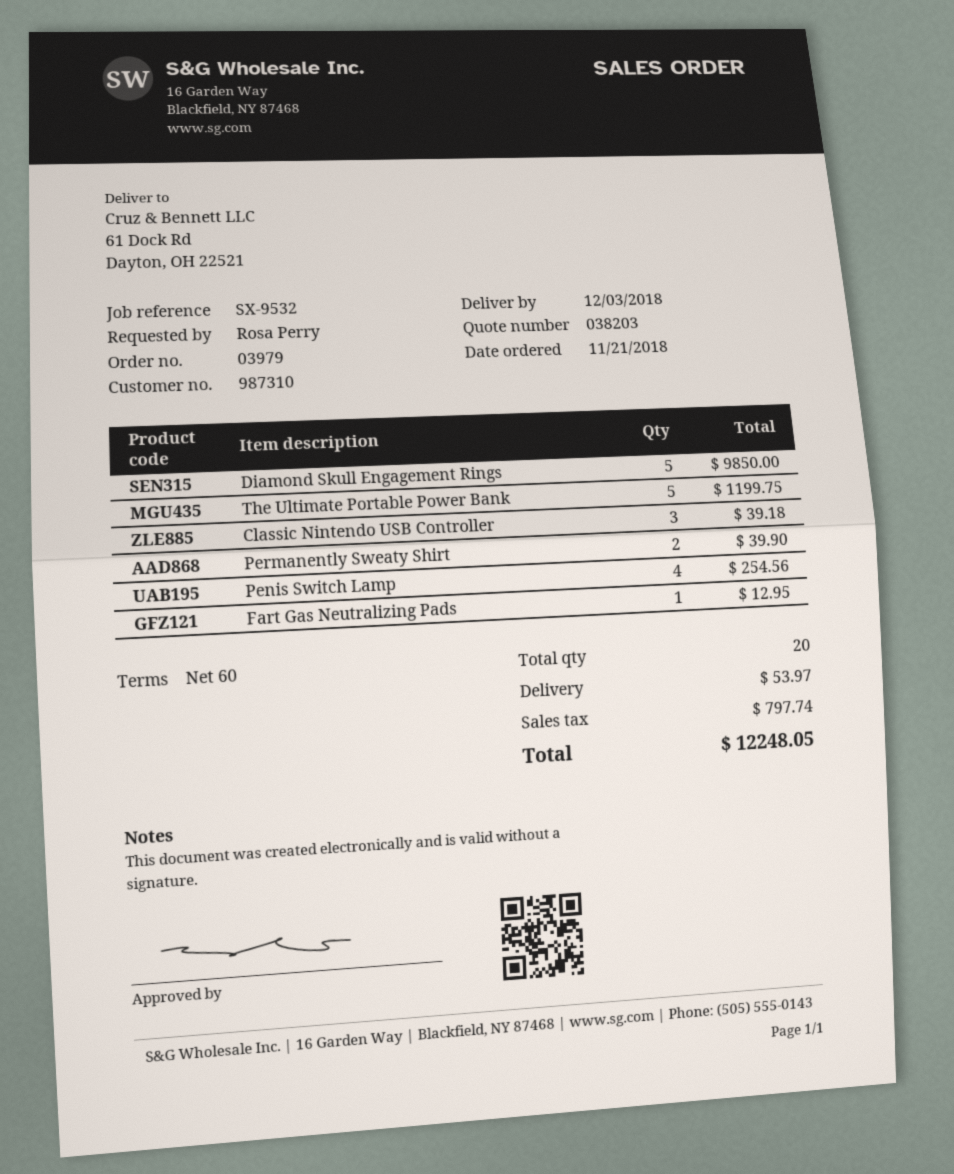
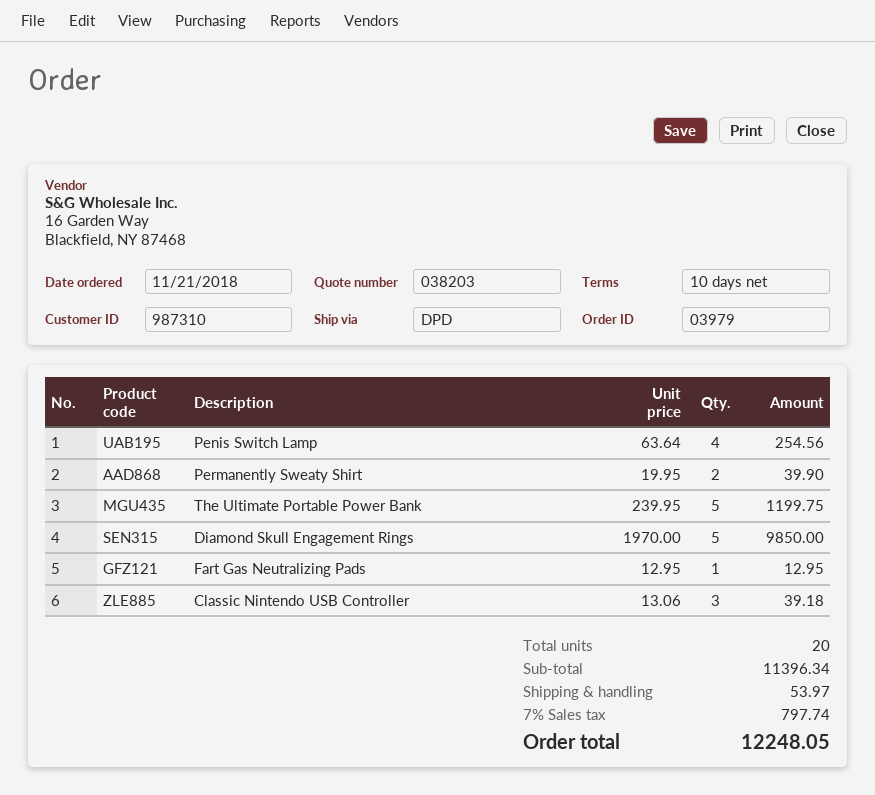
payment terms: 60 days -> 10 days

